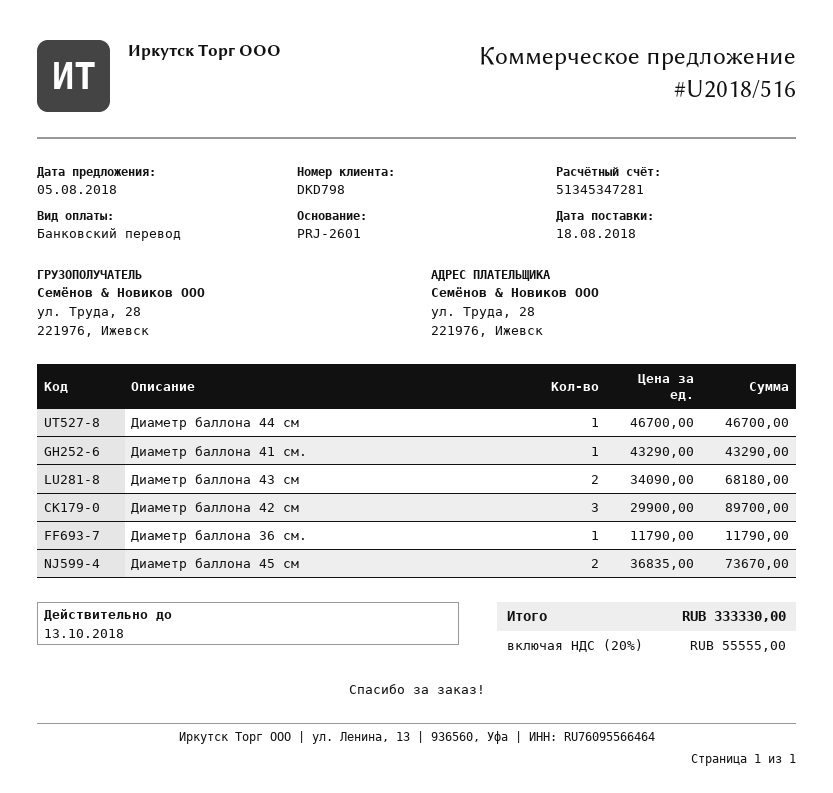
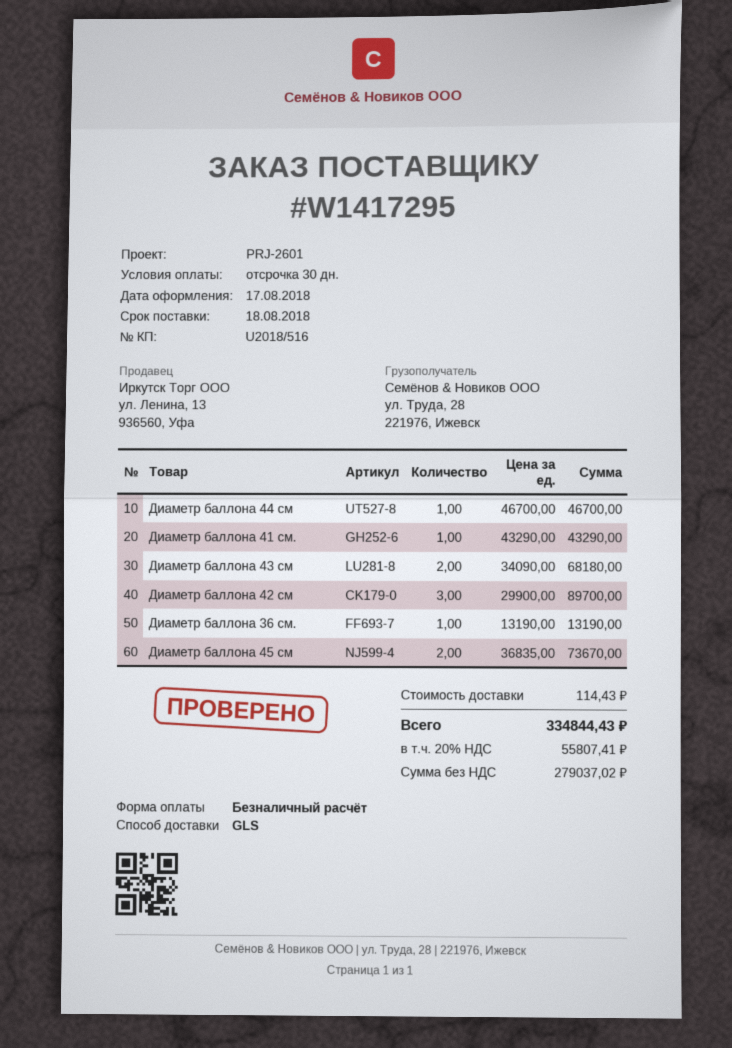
Диаметр баллона 36 см.: 1 x 11790.00 = 11790.00 -> 1 x 13190.00 = 13190.00
shipping: none -> 114.43
tax: 20% = 55555.00 -> 20% = 55807.41
total: 333330.00 -> 334844.43

